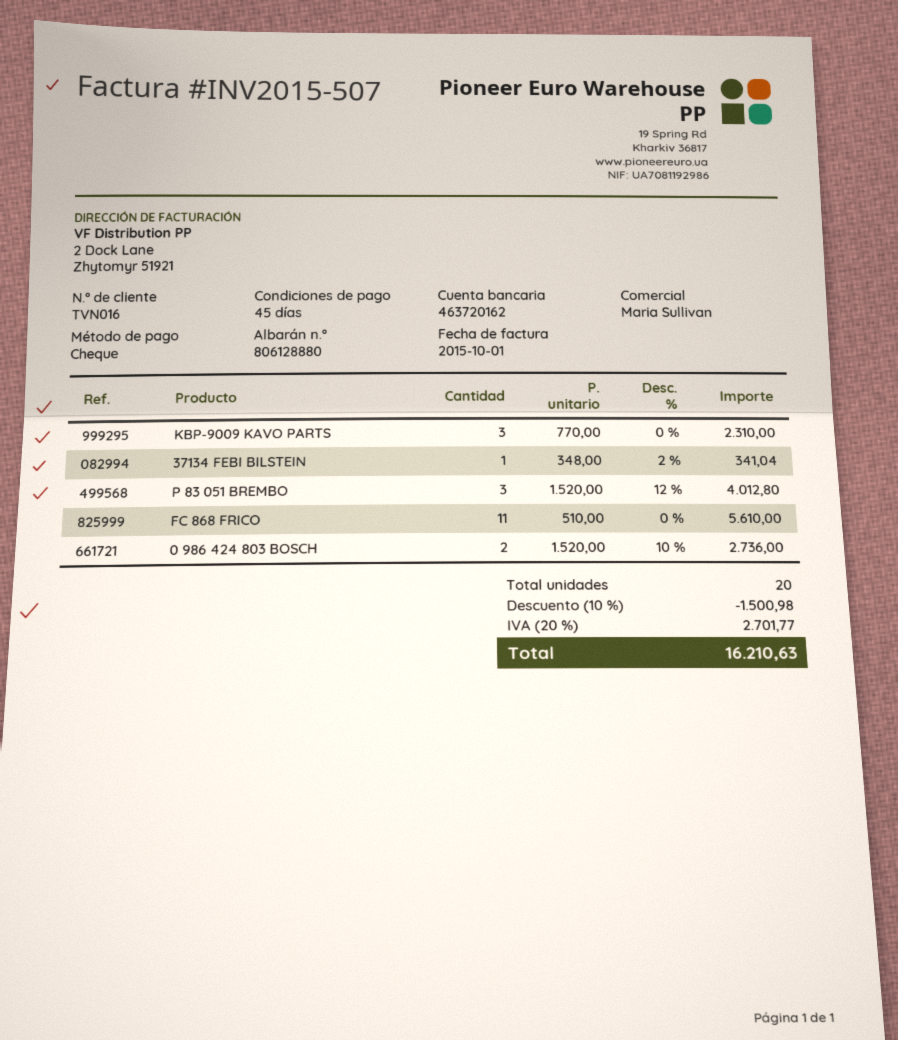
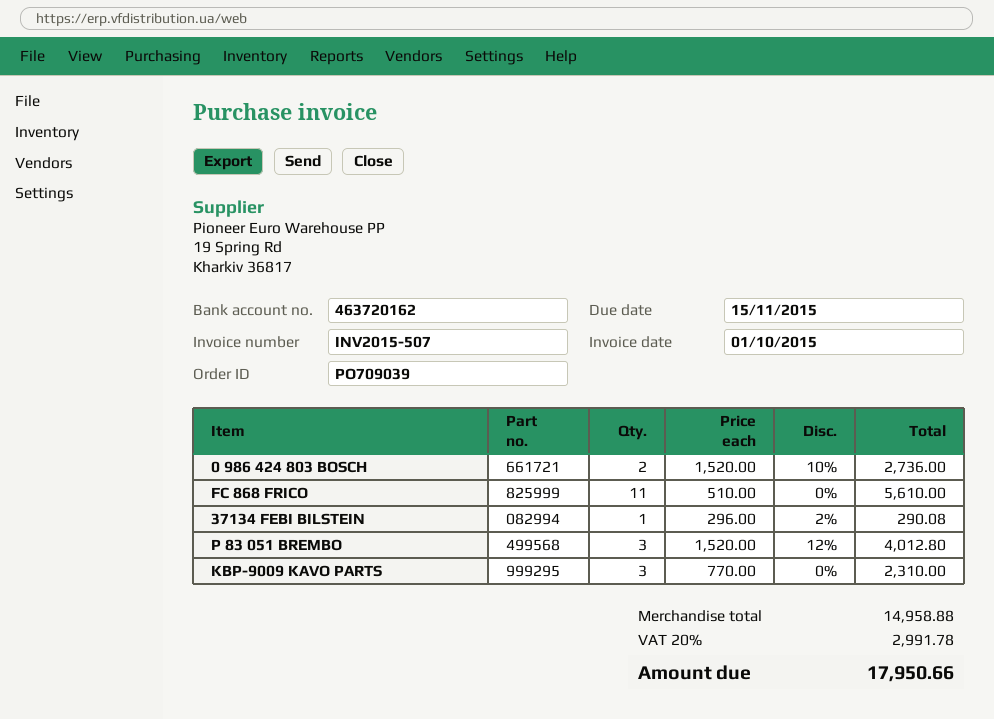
37134 FEBI BILSTEIN: 1 x 348.00 - 2% = 341.04 -> 1 x 296.00 - 2% = 290.08
discount: 10% = 1500.98 -> none
tax: 20% = 2701.77 -> 20% = 2991.78
total: 16210.63 -> 17950.66

